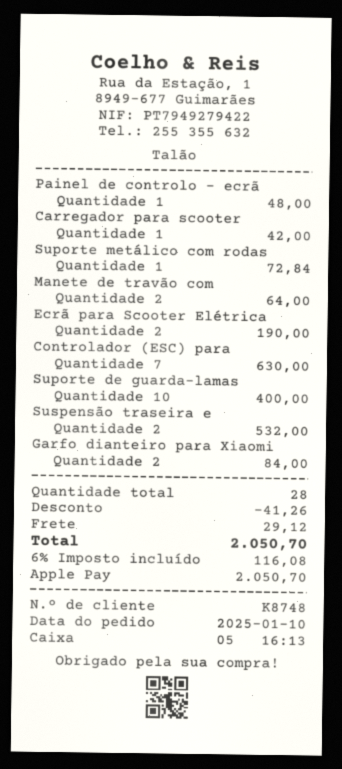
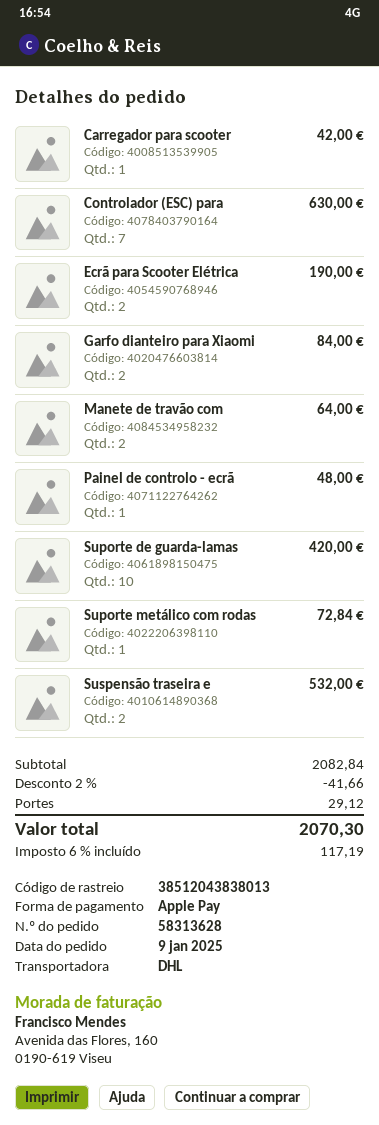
order date: 2025-01-10 -> 2025-01-09
Suporte de guarda-lamas: 10 for 400.00 -> 10 for 420.00
discount: 41.26 -> 41.66
tax: 6% = 116.08 -> 6% = 117.19
total: 2050.70 -> 2070.30

